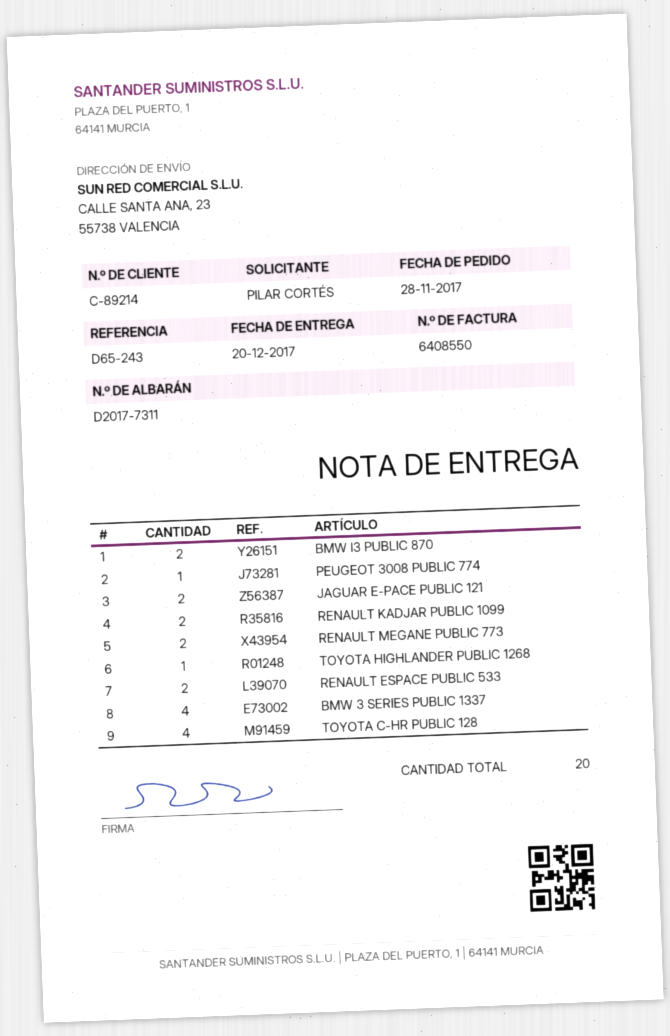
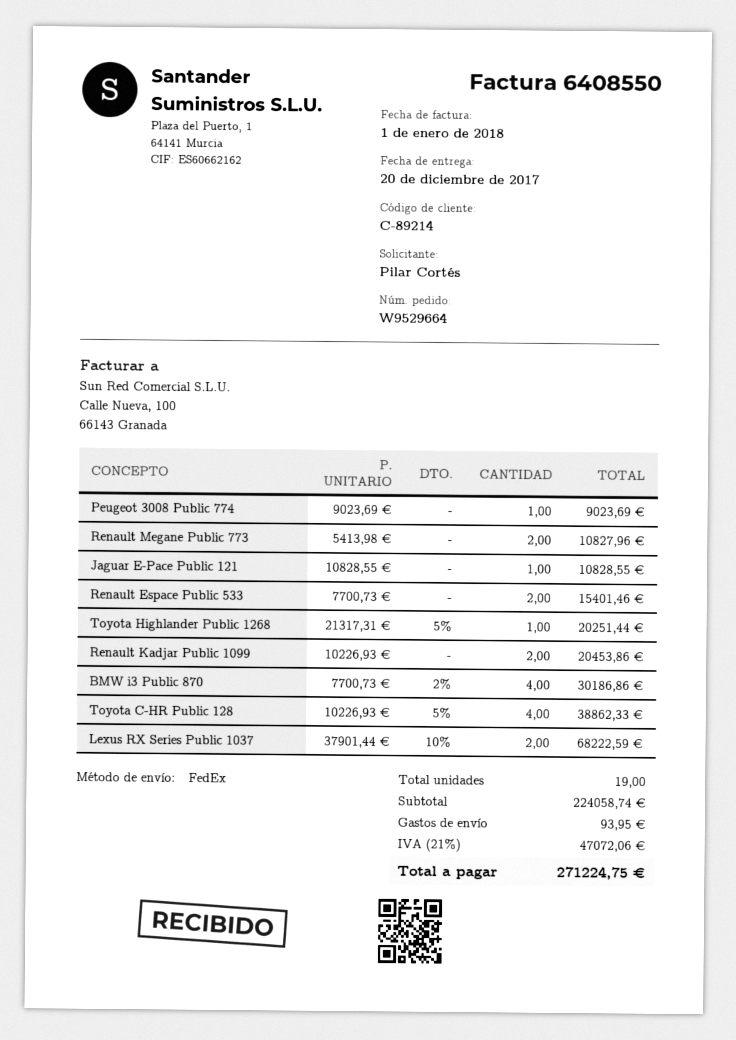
BMW I3 PUBLIC 870: 2 -> 4
JAGUAR E-PACE PUBLIC 121: 2 -> 1
BMW 3 SERIES PUBLIC 1337: 4 -> none
Lexus RX Series Public 1037: none -> 2
total quantity: 20 -> 19

